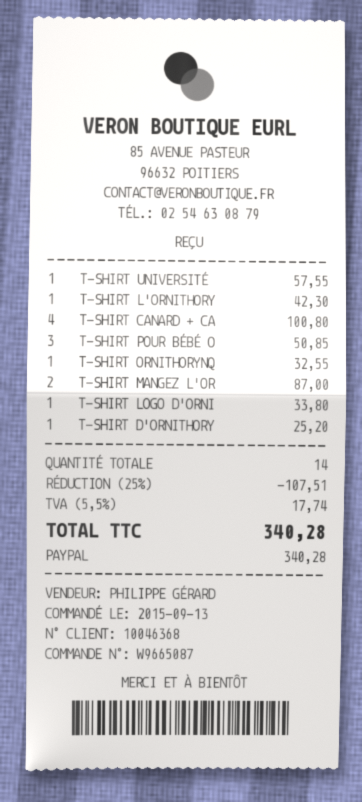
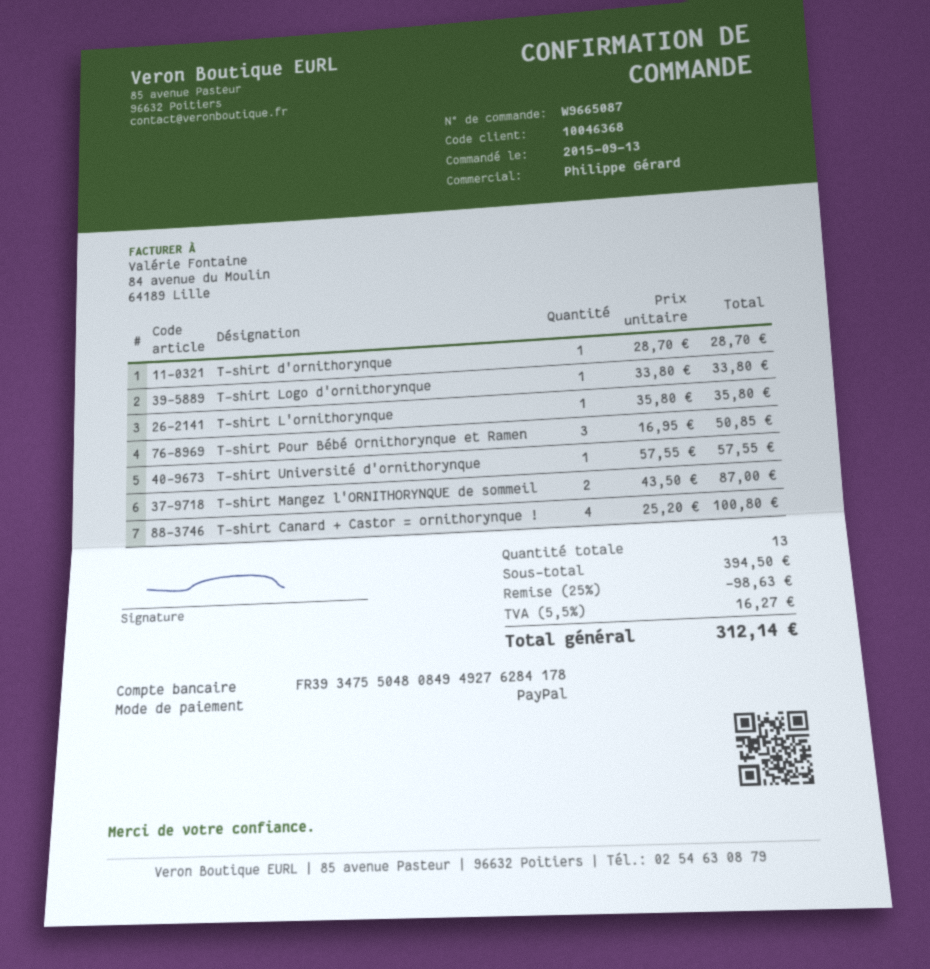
T-SHIRT L'ORNITHORY: 1 for 42.30 -> 1 for 35.80
T-SHIRT ORNITHORYNQ: 1 for 32.55 -> none
T-SHIRT D'ORNITHORY: 1 for 25.20 -> 1 for 28.70
total quantity: 14 -> 13
discount: 25% = 107.51 -> 25% = 98.63
tax: 5.5% = 17.74 -> 5.5% = 16.27
total: 340.28 -> 312.14

